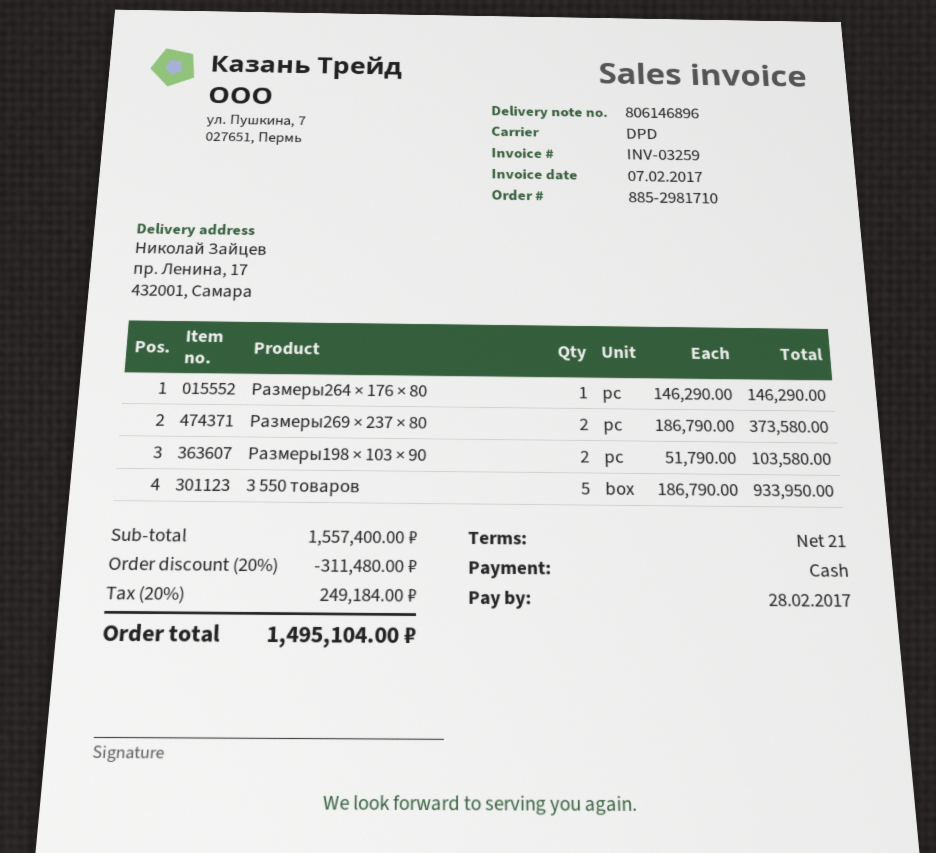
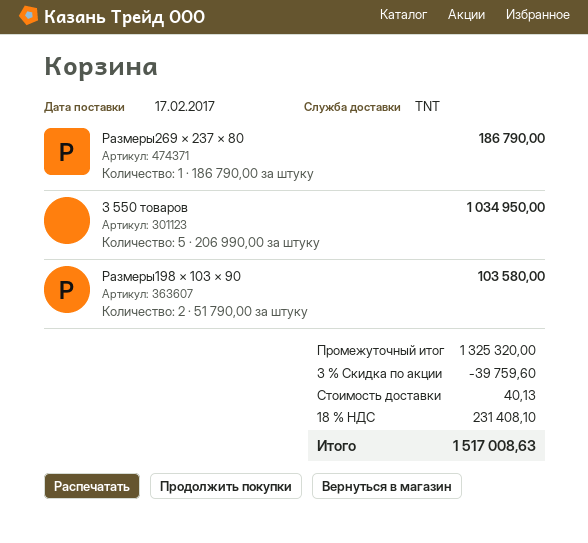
shipping method: DPD -> TNT
Размеры264 × 176 × 80: 1 x 146290.00 = 146290.00 -> none
Размеры269 × 237 × 80: 2 x 186790.00 = 373580.00 -> 1 x 186790.00 = 186790.00
3 550 товаров: 5 x 186790.00 = 933950.00 -> 5 x 206990.00 = 1034950.00
subtotal: 1557400.00 -> 1325320.00
discount: 20% = 311480.00 -> 3% = 39759.60
shipping: none -> 40.13
tax: 20% = 249184.00 -> 18% = 231408.10
total: 1495104.00 -> 1517008.63

